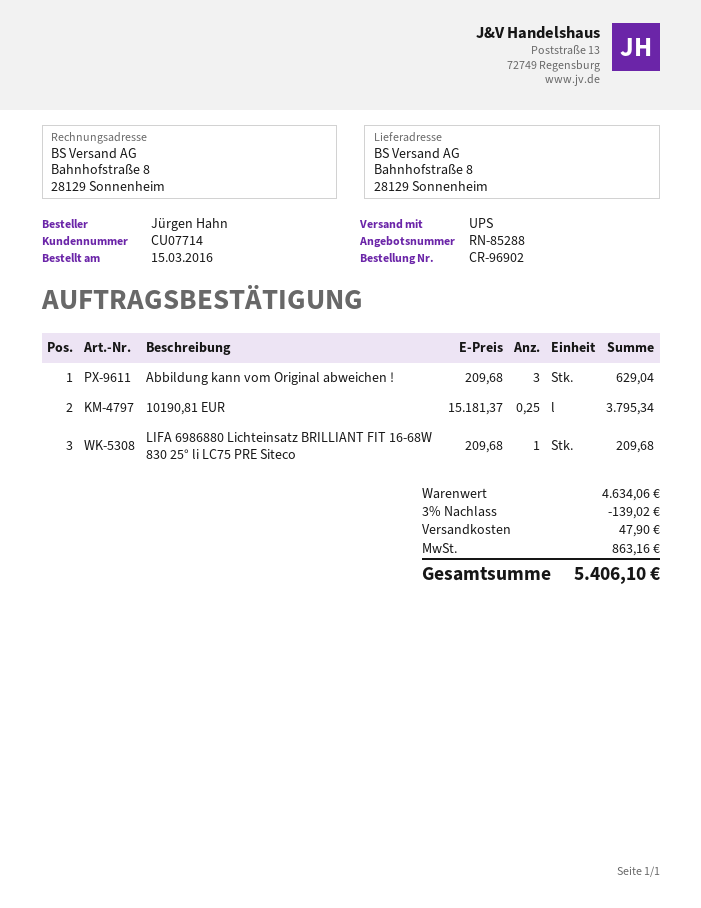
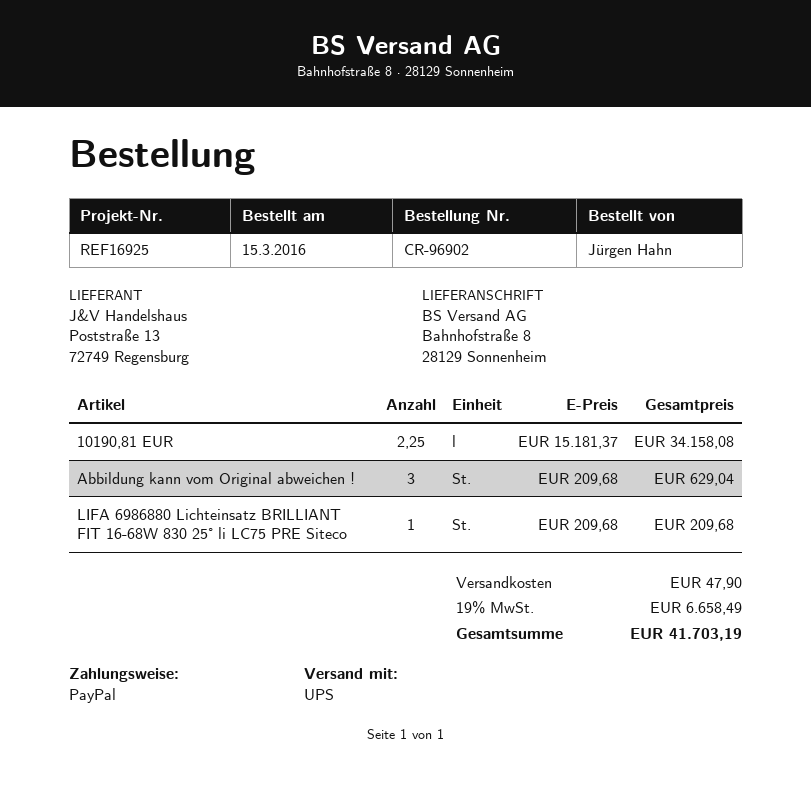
10190,81 EUR: 0.25 x 15181.37 = 3795.34 -> 2.25 x 15181.37 = 34158.08
discount: 3% = 139.02 -> none
tax: 863.16 -> 6658.49
total: 5406.10 -> 41703.19

